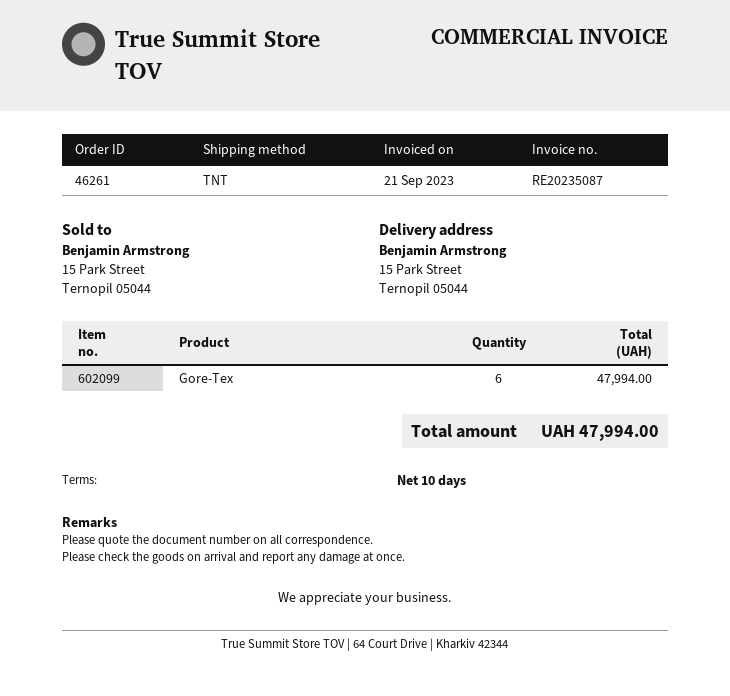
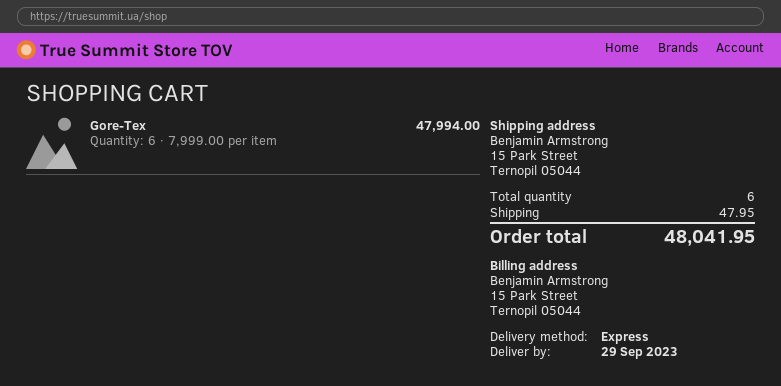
shipping method: TNT -> express
shipping: none -> 47.95
total: 47994.00 -> 48041.95

